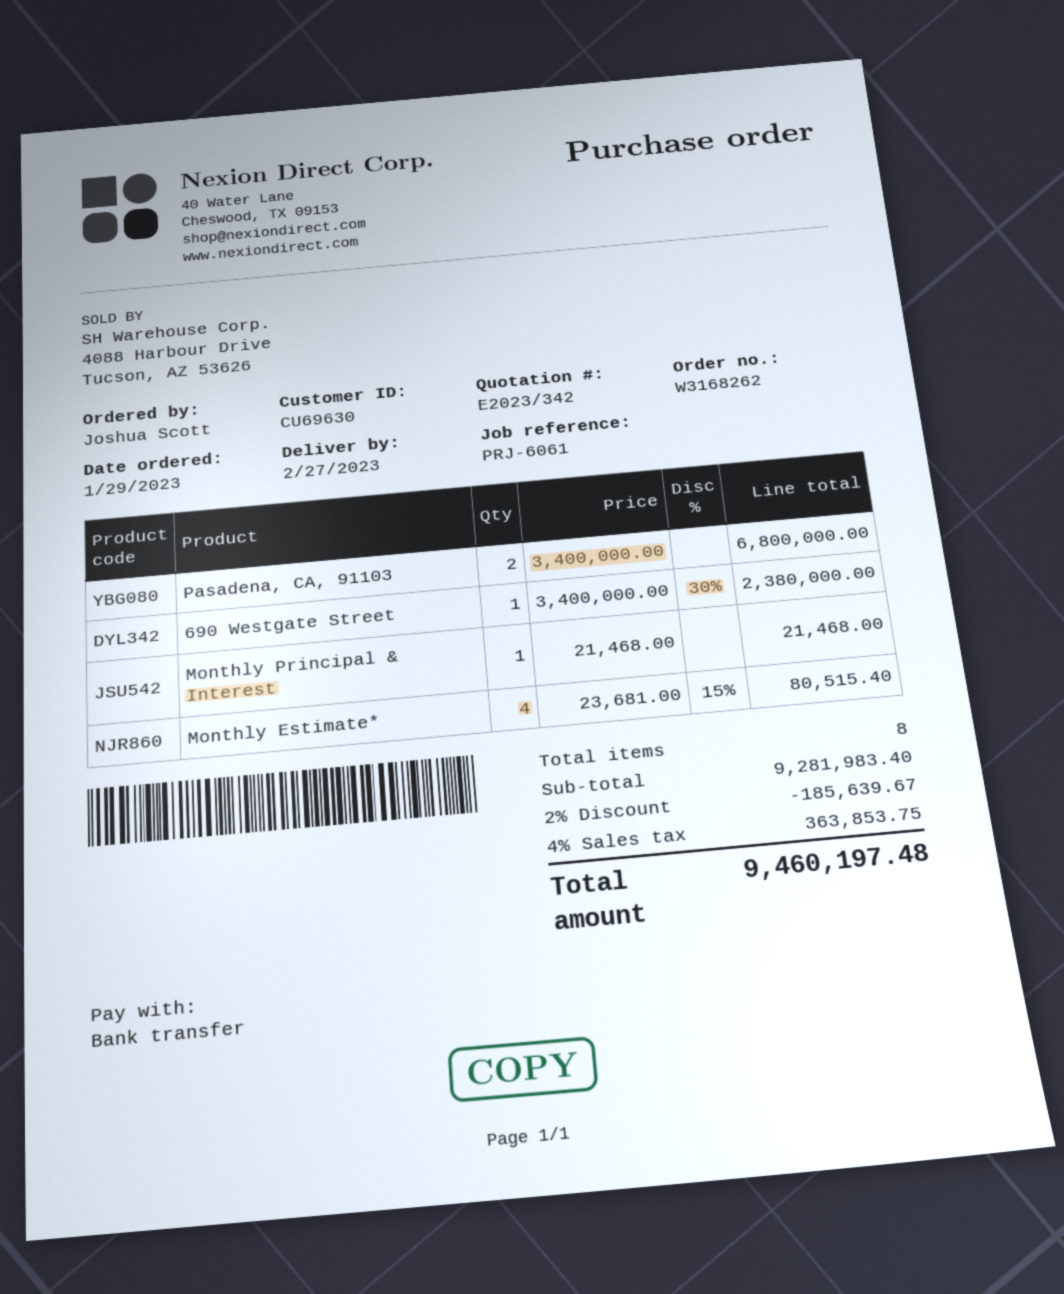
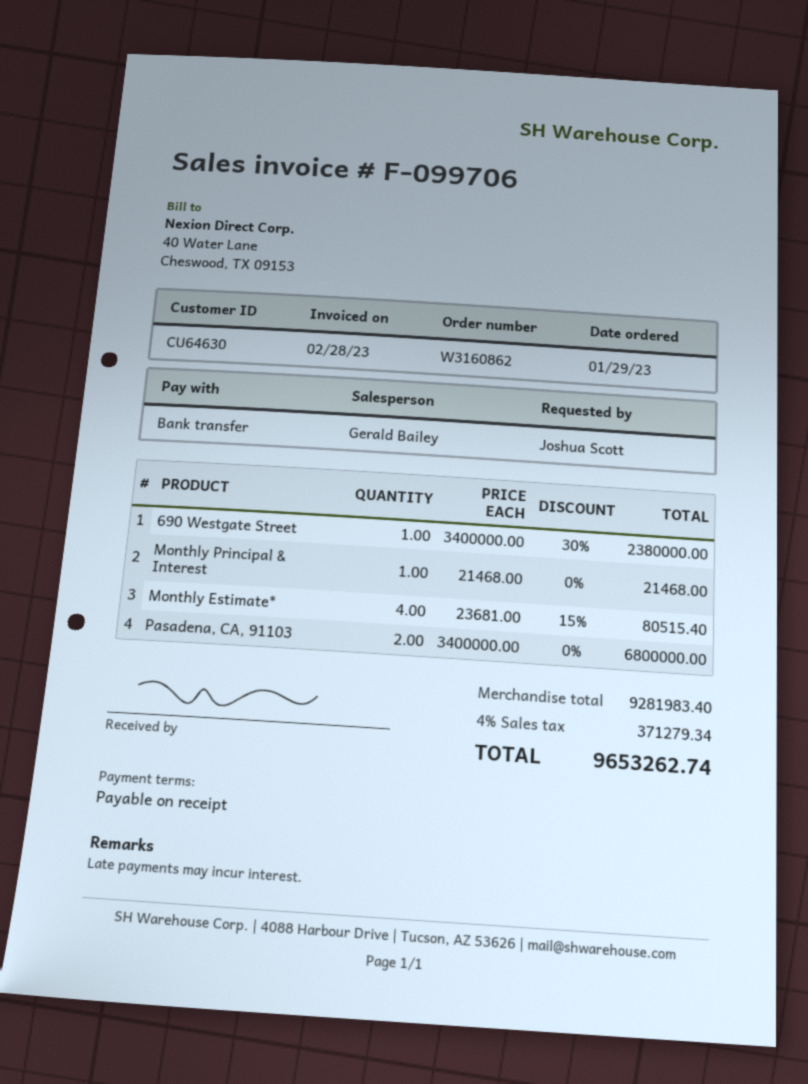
order number: W3168262 -> W3160862
customer number: CU69630 -> CU64630
discount: 2% = 185639.67 -> none
tax: 4% = 363853.75 -> 4% = 371279.34
total: 9460197.48 -> 9653262.74

